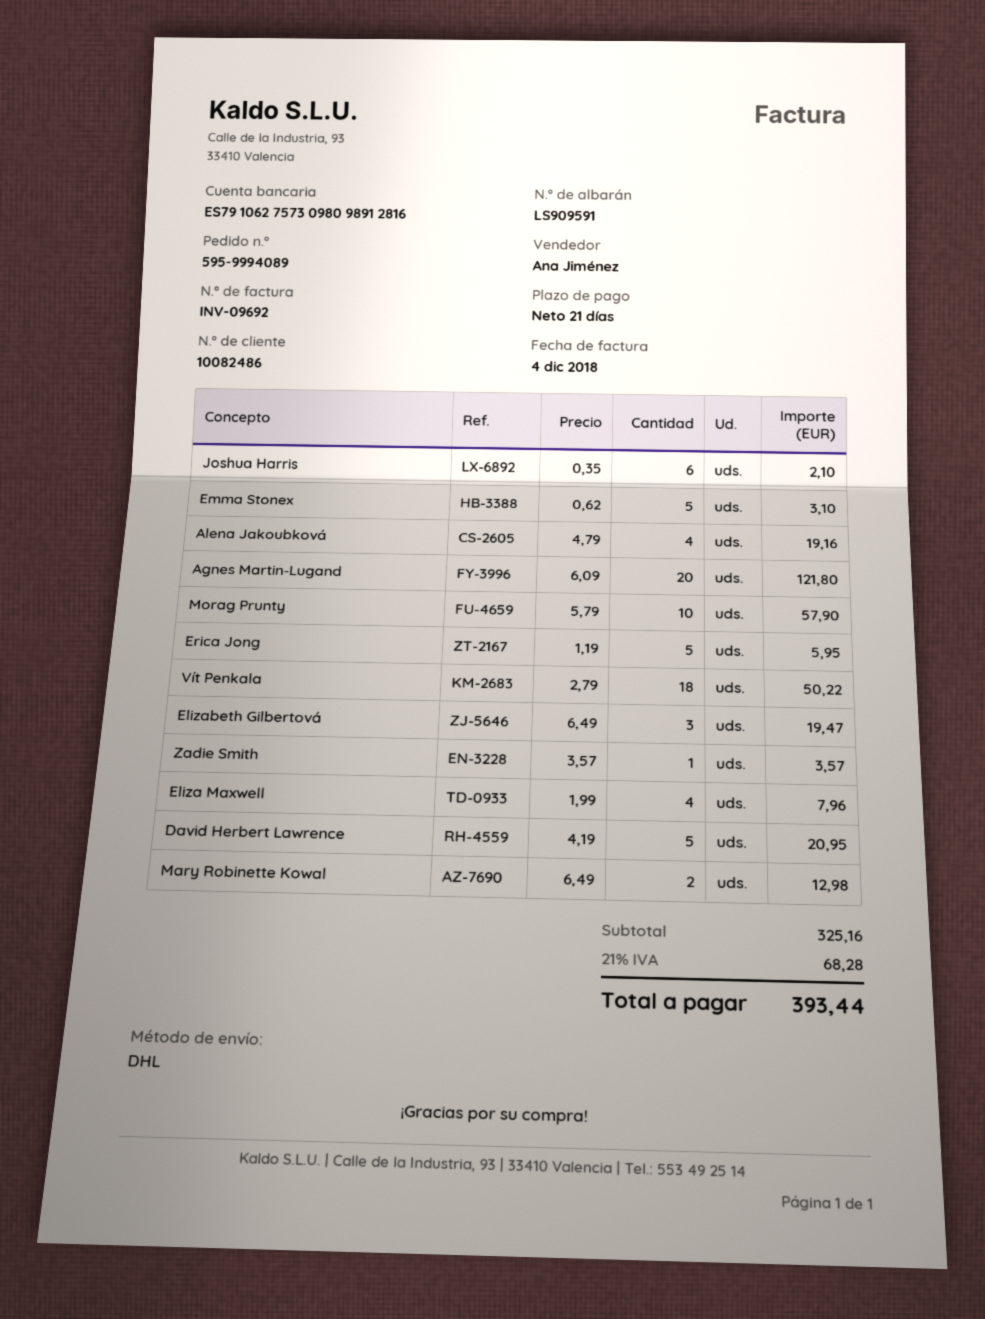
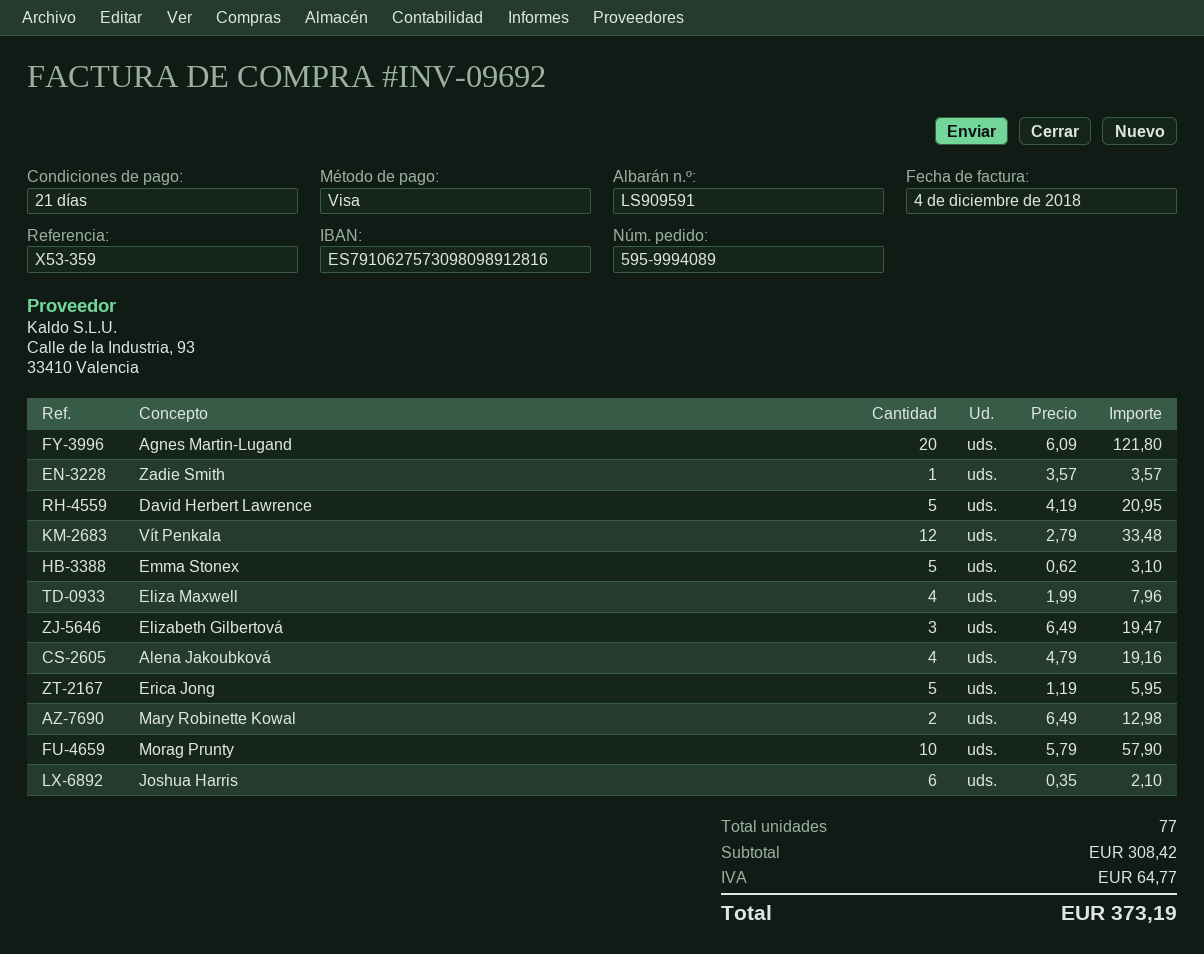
Vít Penkala: 18 x 2.79 = 50.22 -> 12 x 2.79 = 33.48
subtotal: 325.16 -> 308.42
tax: 68.28 -> 64.77
total: 393.44 -> 373.19

